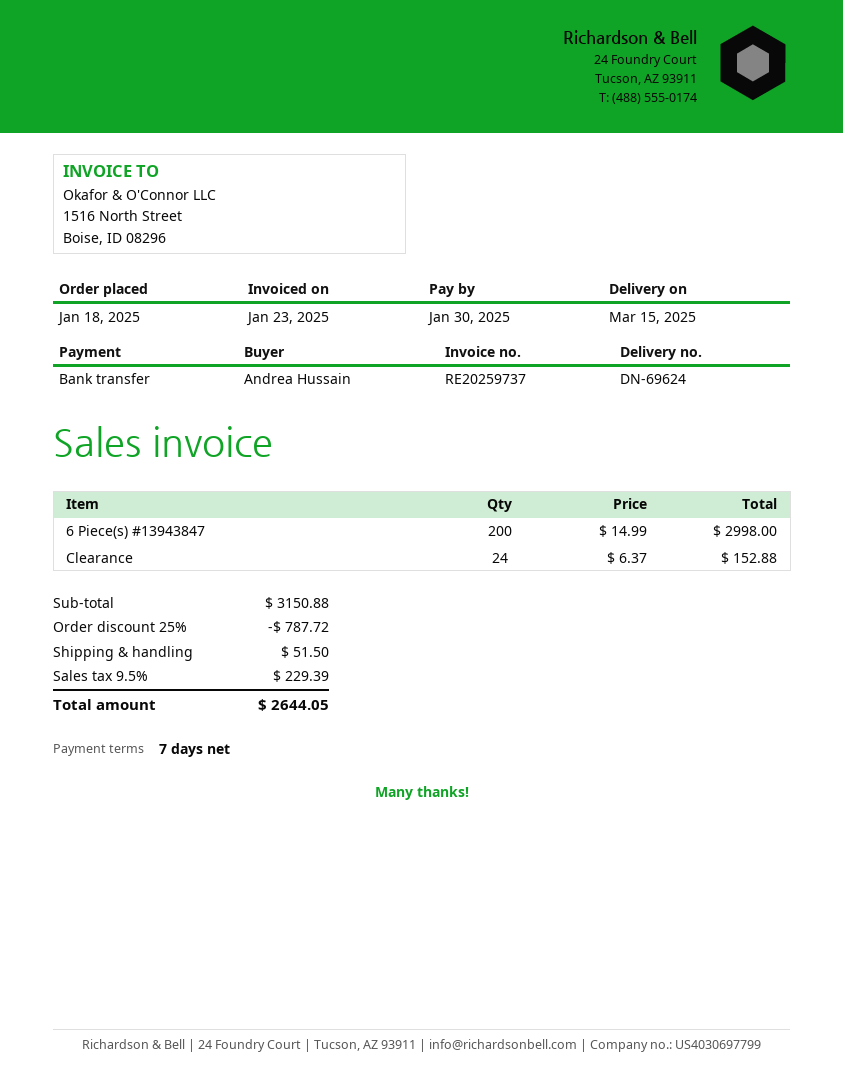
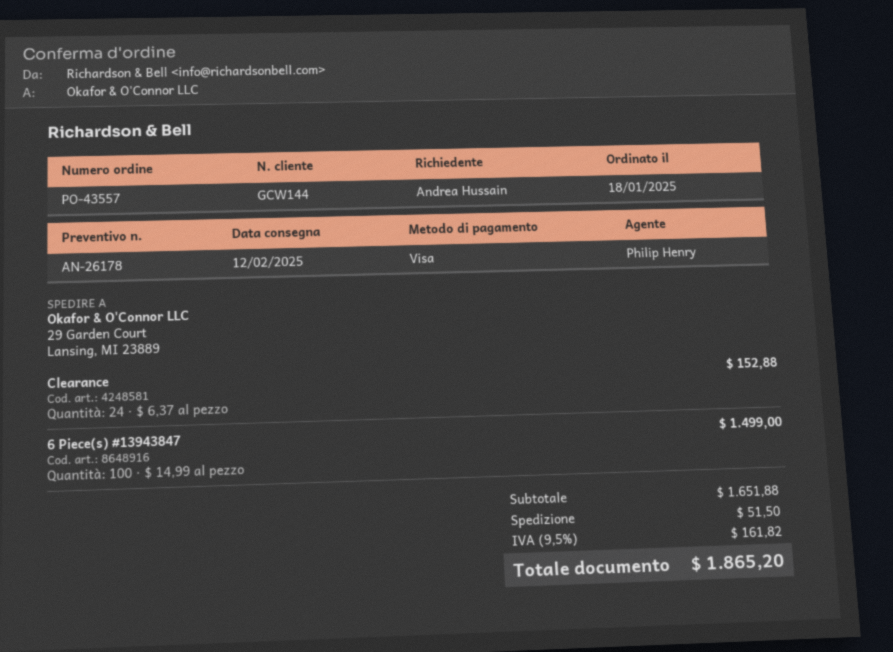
delivery date: 2025-03-15 -> 2025-02-12
payment method: bank transfer -> Visa
6 Piece(s) #13943847: 200 x 14.99 = 2998.00 -> 100 x 14.99 = 1499.00
subtotal: 3150.88 -> 1651.88
discount: 25% = 787.72 -> none
tax: 9.5% = 229.39 -> 9.5% = 161.82
total: 2644.05 -> 1865.20

